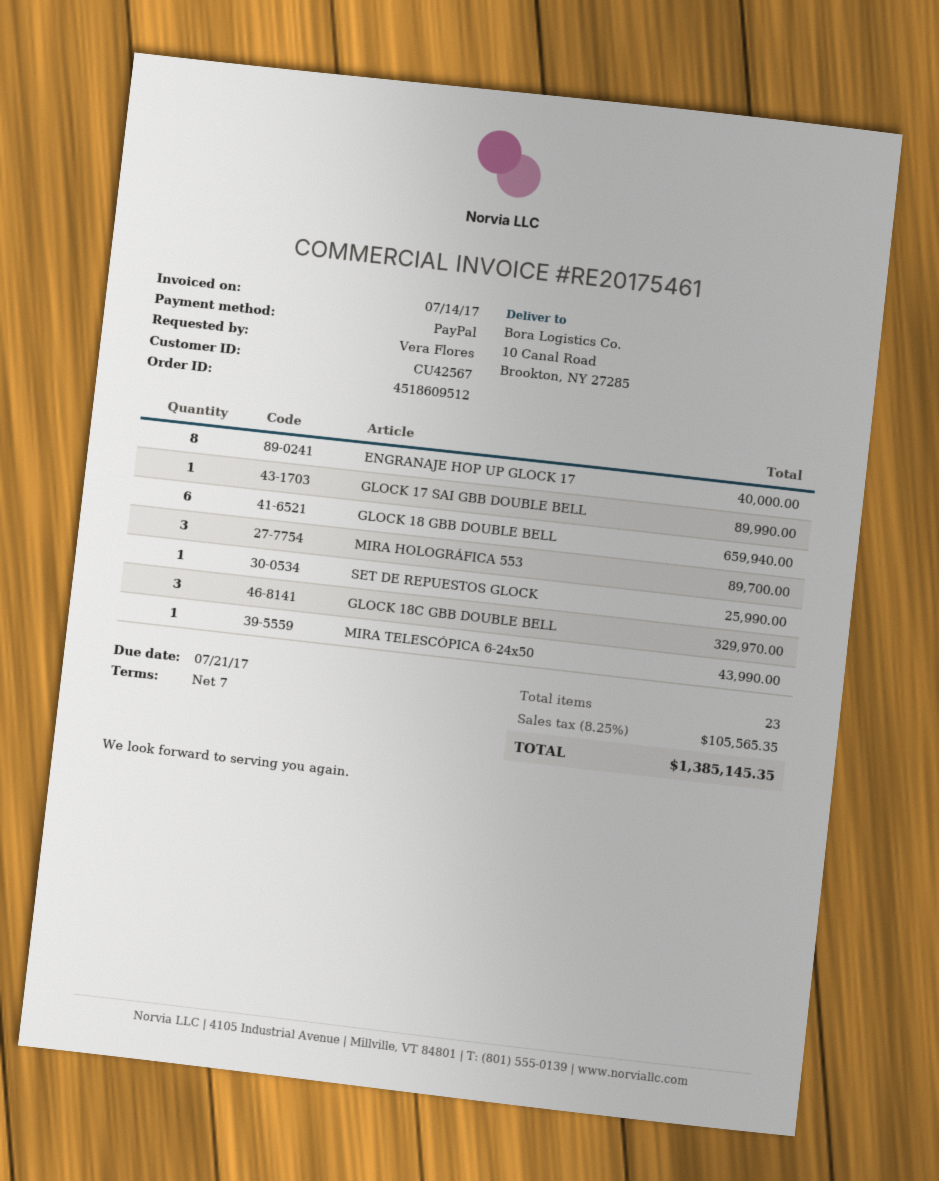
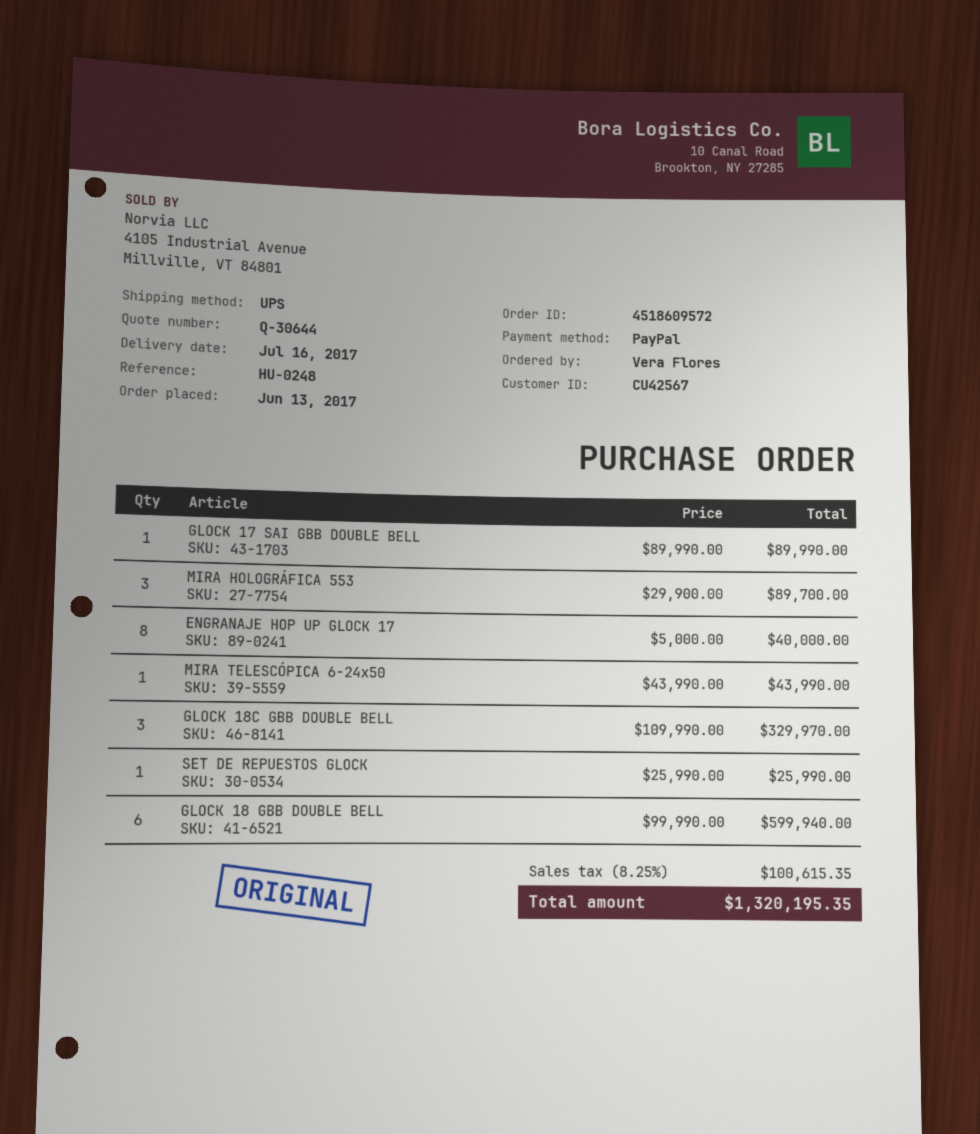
order number: 4518609512 -> 4518609572
GLOCK 18 GBB DOUBLE BELL: 6 for 659940.00 -> 6 for 599940.00
tax: 8.25% = 105565.35 -> 8.25% = 100615.35
total: 1385145.35 -> 1320195.35

